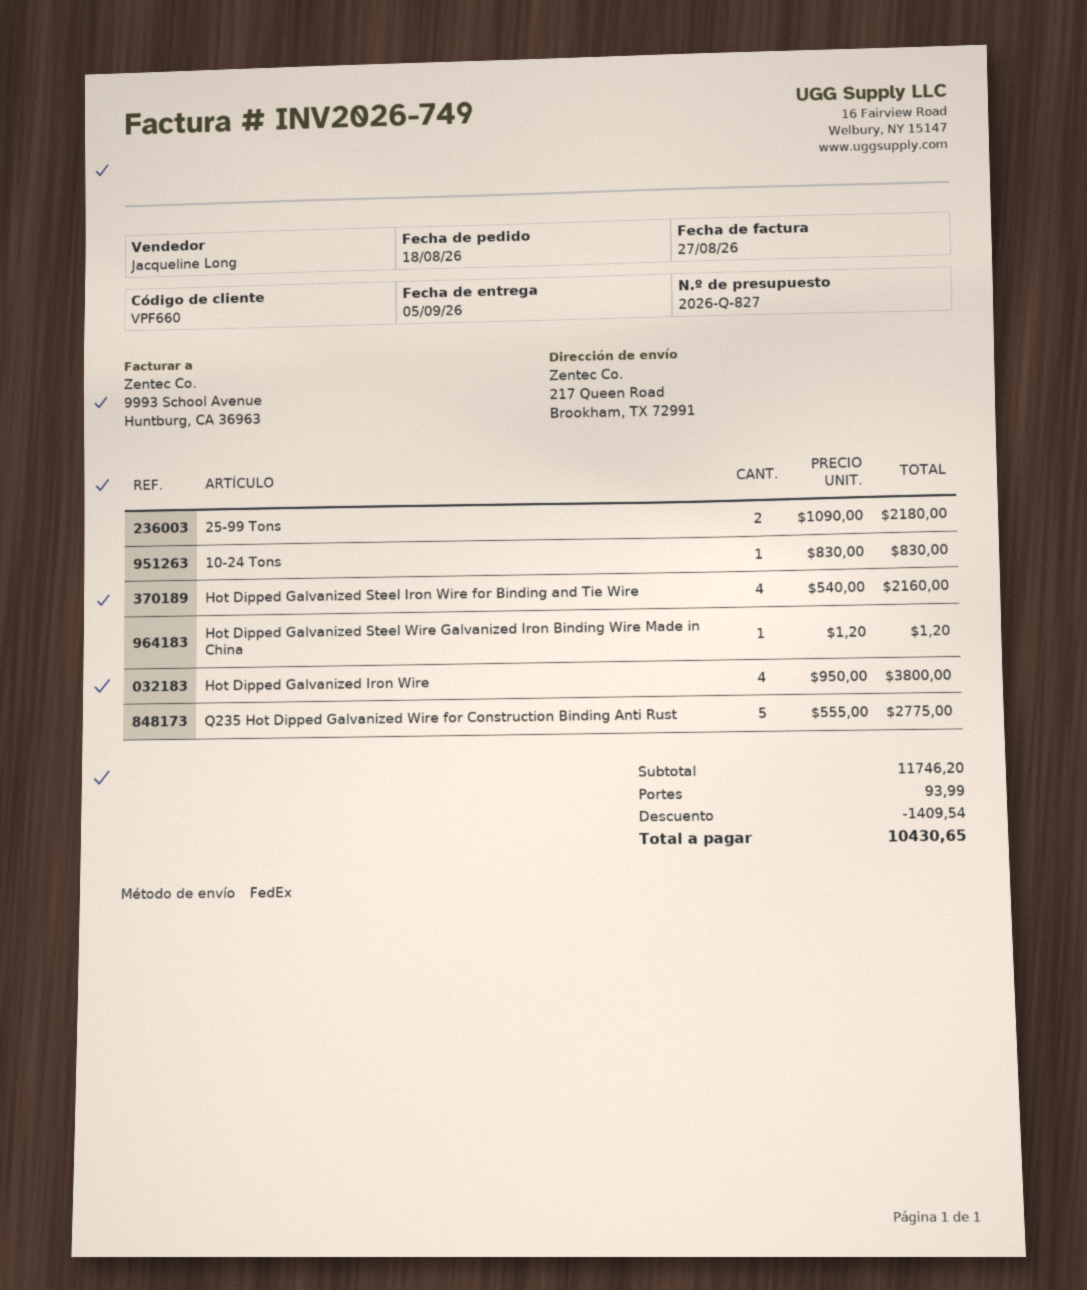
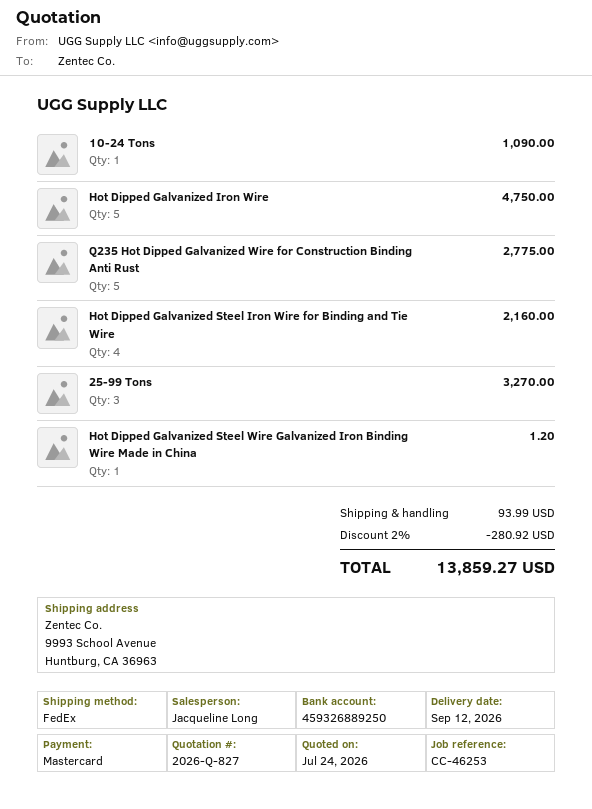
delivery date: 2026-09-05 -> 2026-09-12
ship to: 217 Queen Road, Brookham, TX 72991 -> 9993 School Avenue, Huntburg, CA 36963
25-99 Tons: 2 for 2180.00 -> 3 for 3270.00
10-24 Tons: 1 for 830.00 -> 1 for 1090.00
Hot Dipped Galvanized Iron Wire: 4 for 3800.00 -> 5 for 4750.00
discount: 1409.54 -> 280.92
total: 10430.65 -> 13859.27

